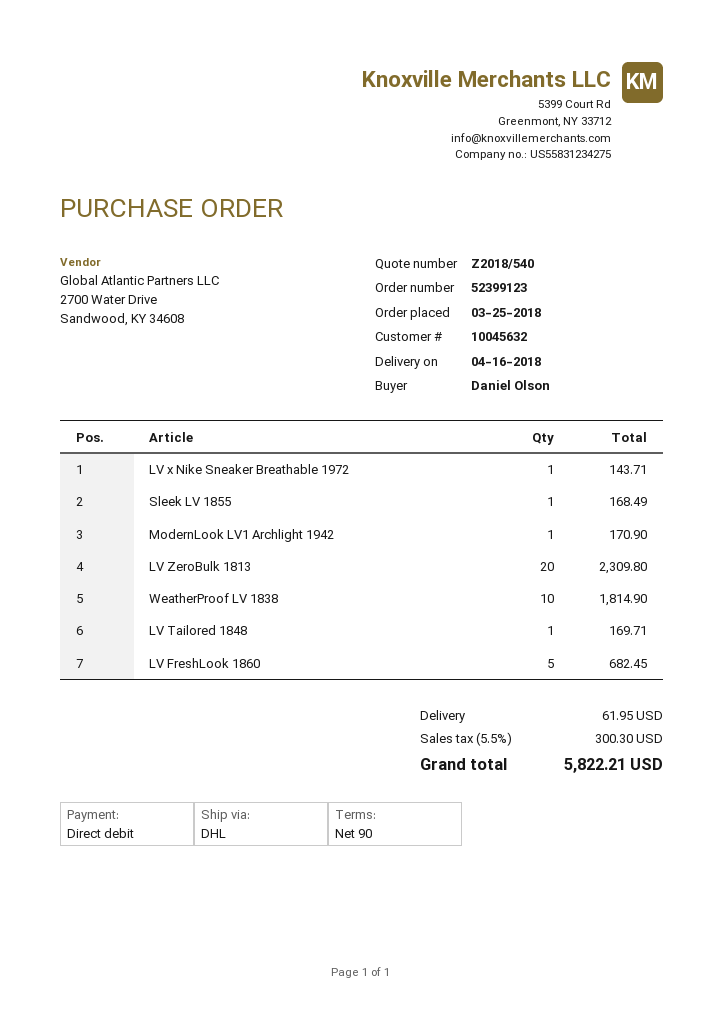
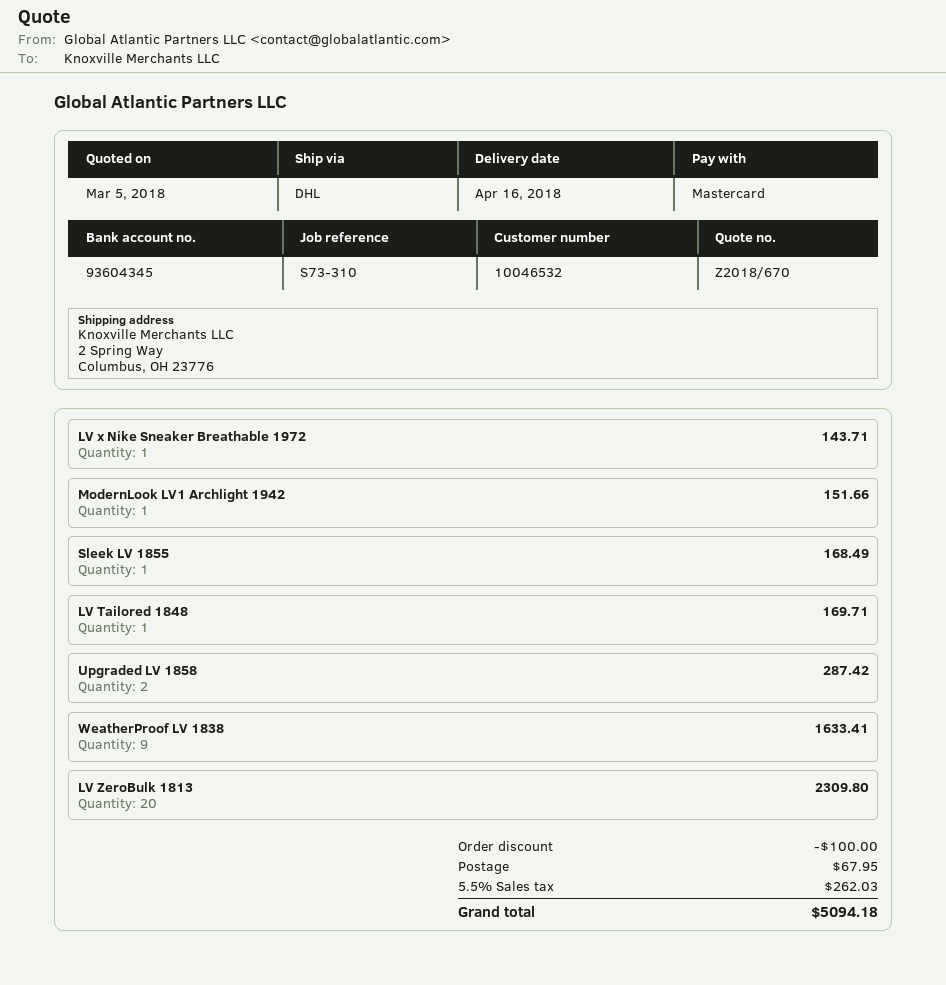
quote number: Z2018/540 -> Z2018/670
customer number: 10045632 -> 10046532
payment method: direct debit -> Mastercard
ModernLook LV1 Archlight 1942: 1 for 170.90 -> 1 for 151.66
WeatherProof LV 1838: 10 for 1814.90 -> 9 for 1633.41
LV FreshLook 1860: 5 for 682.45 -> none
Upgraded LV 1858: none -> 2 for 287.42
discount: none -> 100.00
shipping: 61.95 -> 67.95
tax: 5.5% = 300.30 -> 5.5% = 262.03
total: 5822.21 -> 5094.18

